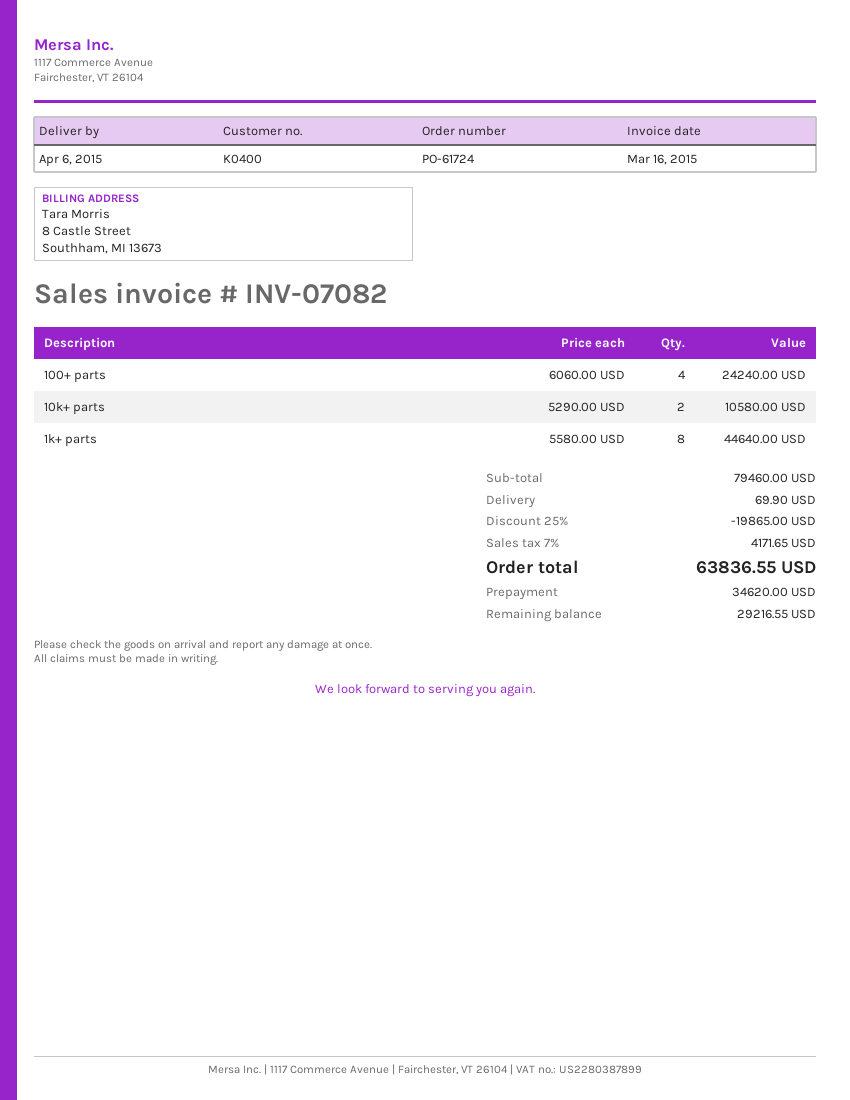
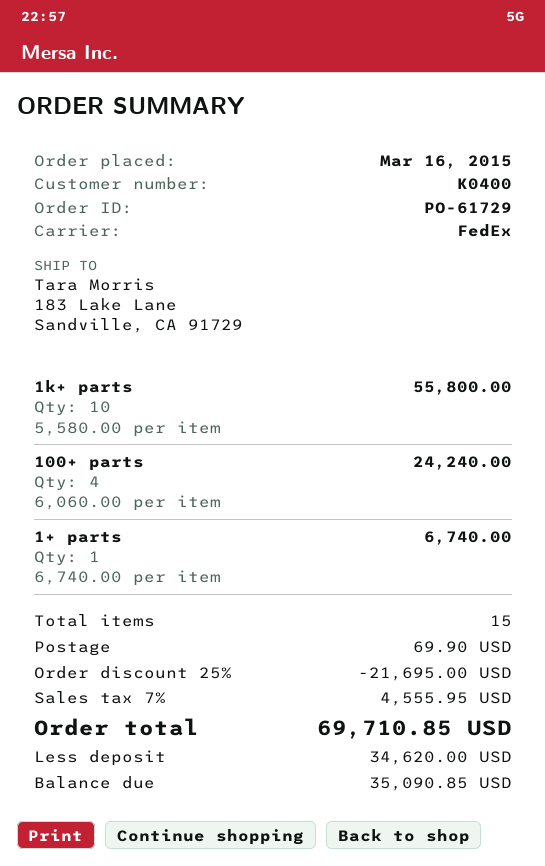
order number: PO-61724 -> PO-61729
10k+ parts: 2 x 5290.00 = 10580.00 -> none
1k+ parts: 8 x 5580.00 = 44640.00 -> 10 x 5580.00 = 55800.00
1+ parts: none -> 1 x 6740.00 = 6740.00
discount: 25% = 19865.00 -> 25% = 21695.00
tax: 7% = 4171.65 -> 7% = 4555.95
total: 63836.55 -> 69710.85
balance: 29216.55 -> 35090.85

